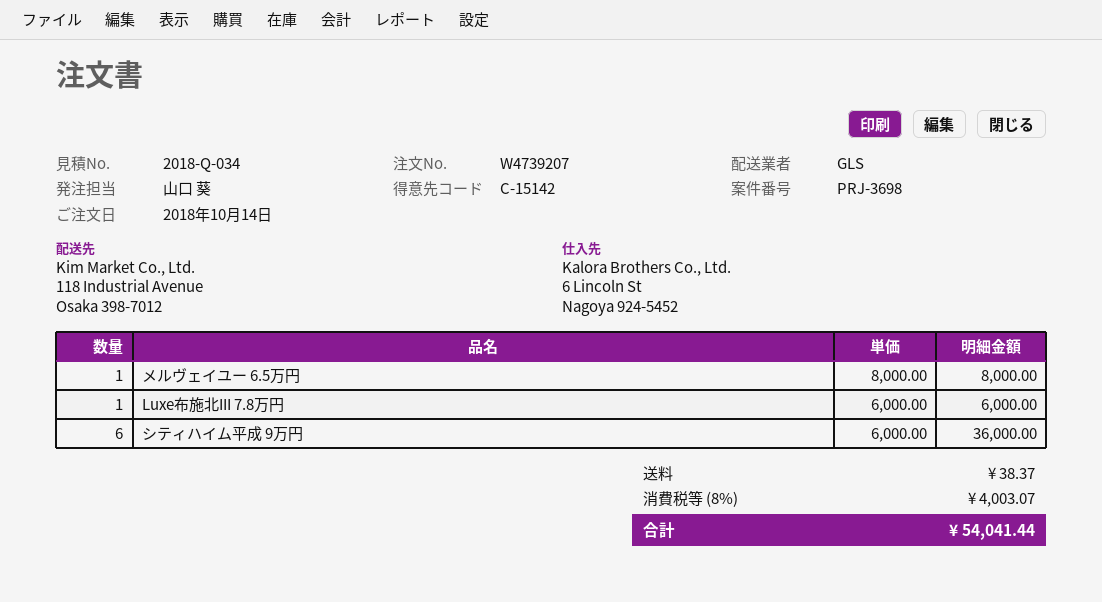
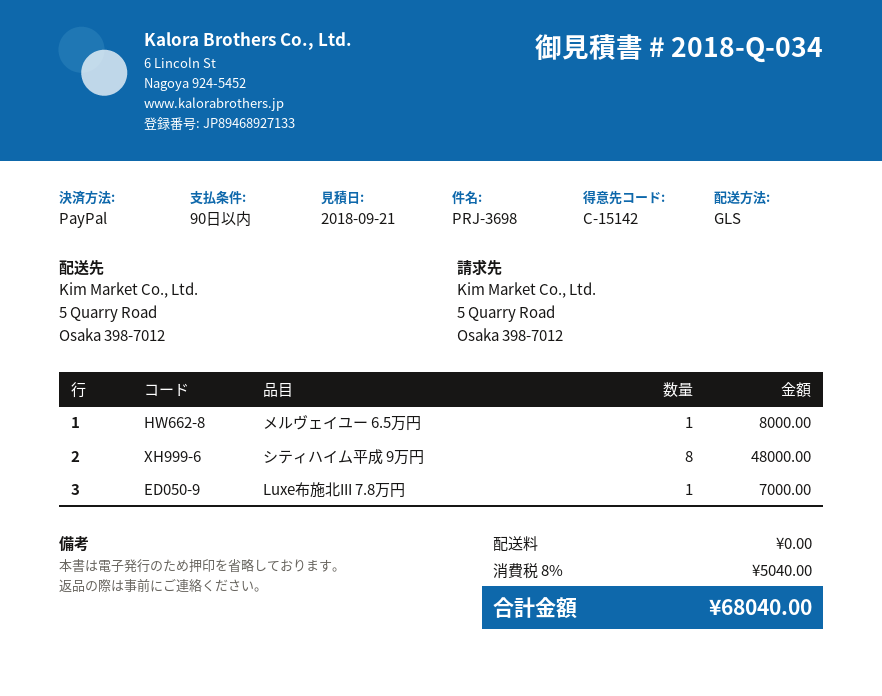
ship to: 118 Industrial Avenue, Osaka 398-7012 -> 5 Quarry Road, Osaka 398-7012
Luxe布施北III 7.8万円: 1 for 6000.00 -> 1 for 7000.00
シティハイム平成 9万円: 6 for 36000.00 -> 8 for 48000.00
shipping: 38.37 -> 0.00
tax: 8% = 4003.07 -> 8% = 5040.00
total: 54041.44 -> 68040.00

